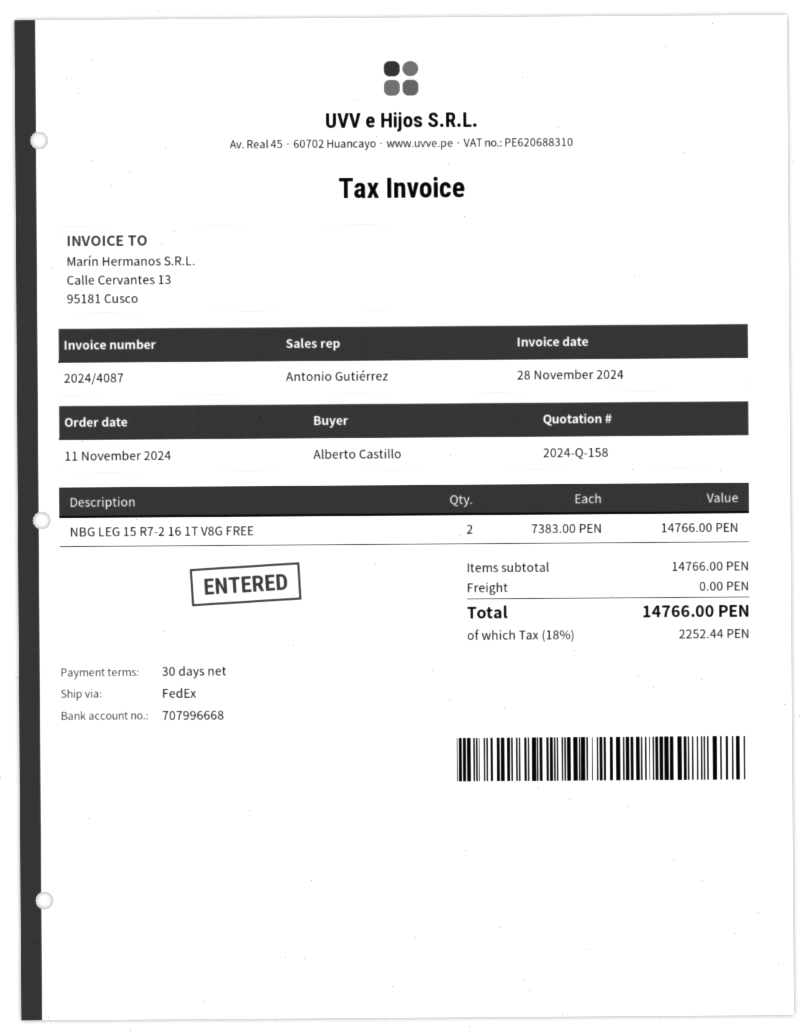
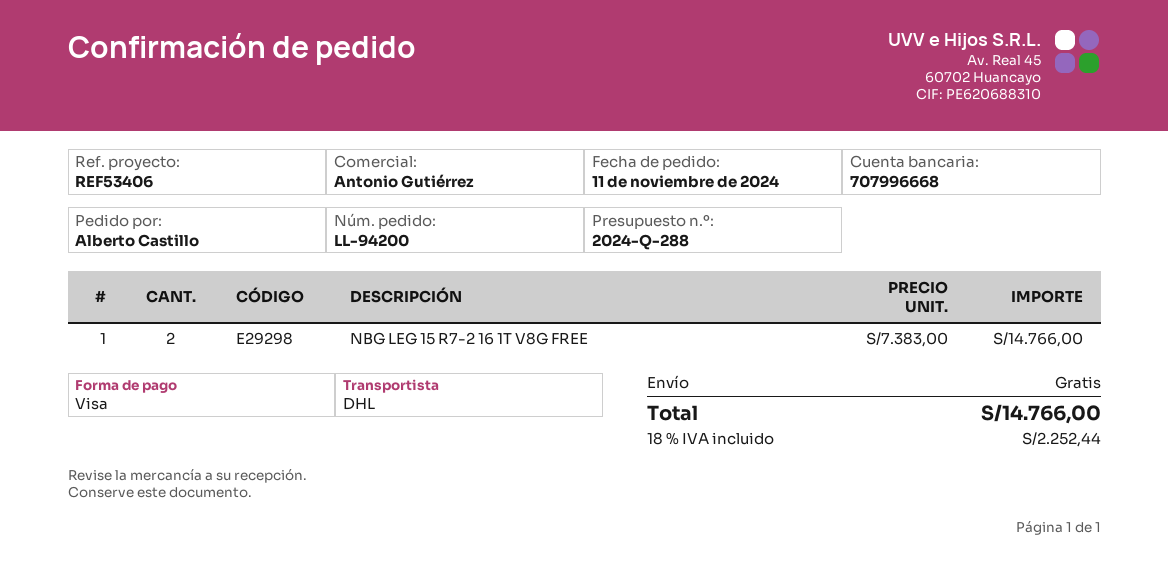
quote number: 2024-Q-158 -> 2024-Q-288
shipping method: FedEx -> DHL

